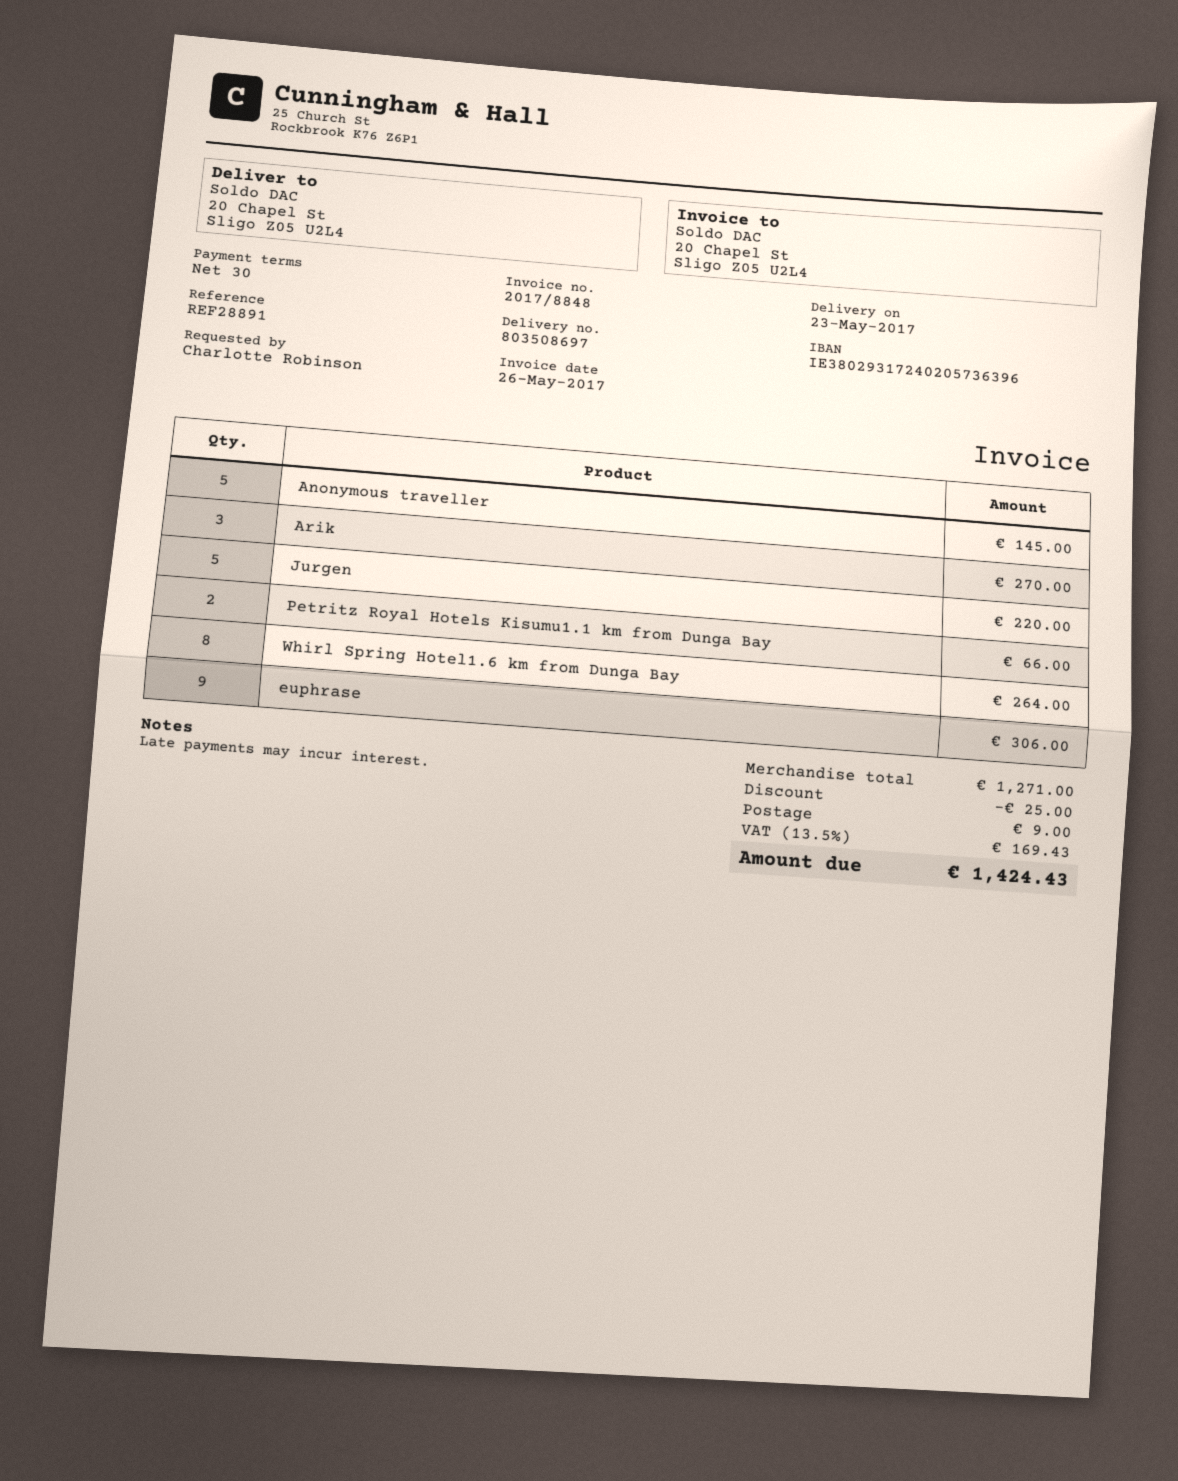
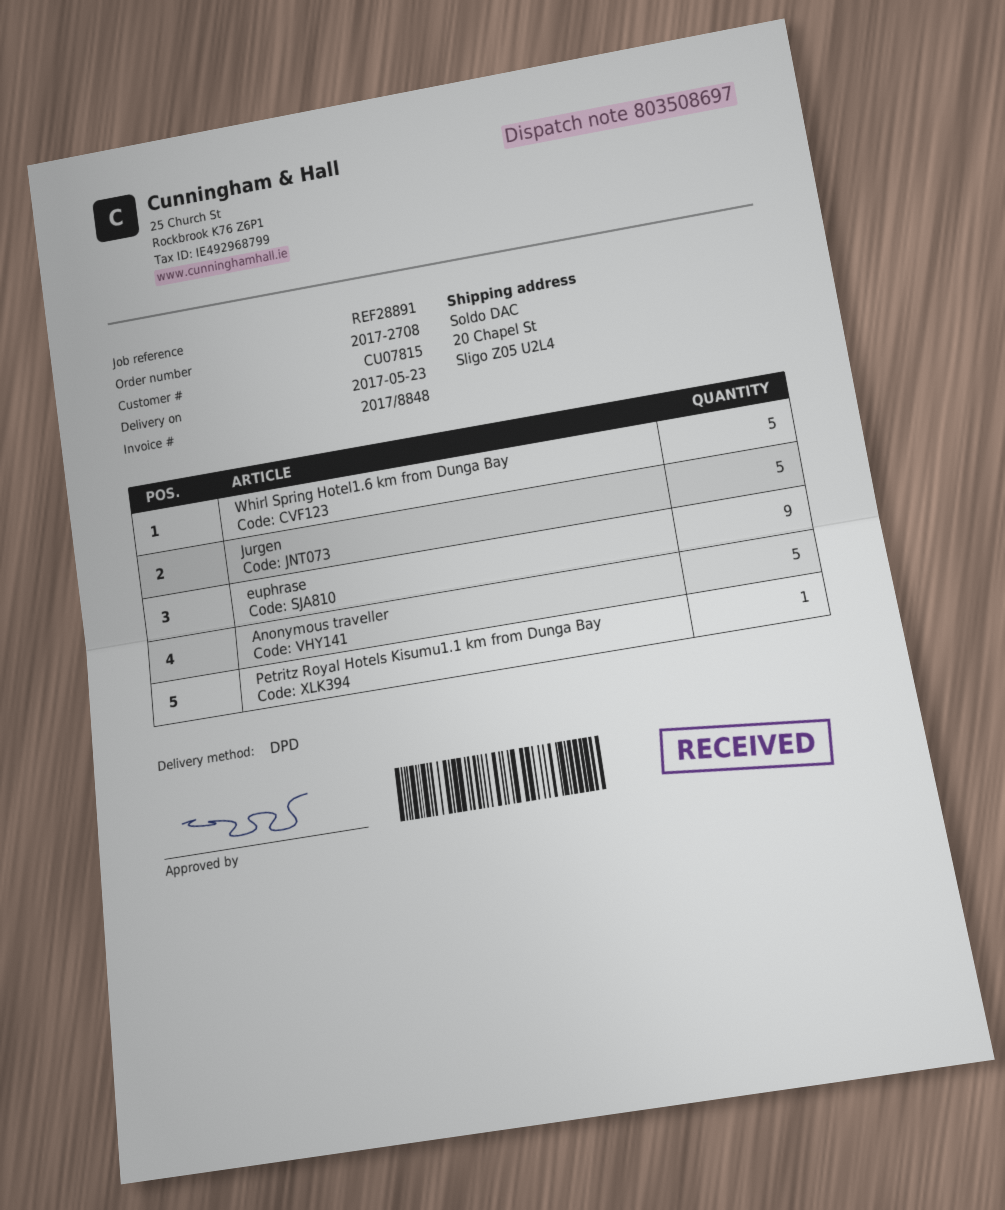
Arik: 3 -> none
Petritz Royal Hotels Kisumu1.1 km from Dunga Bay: 2 -> 1
Whirl Spring Hotel1.6 km from Dunga Bay: 8 -> 5

